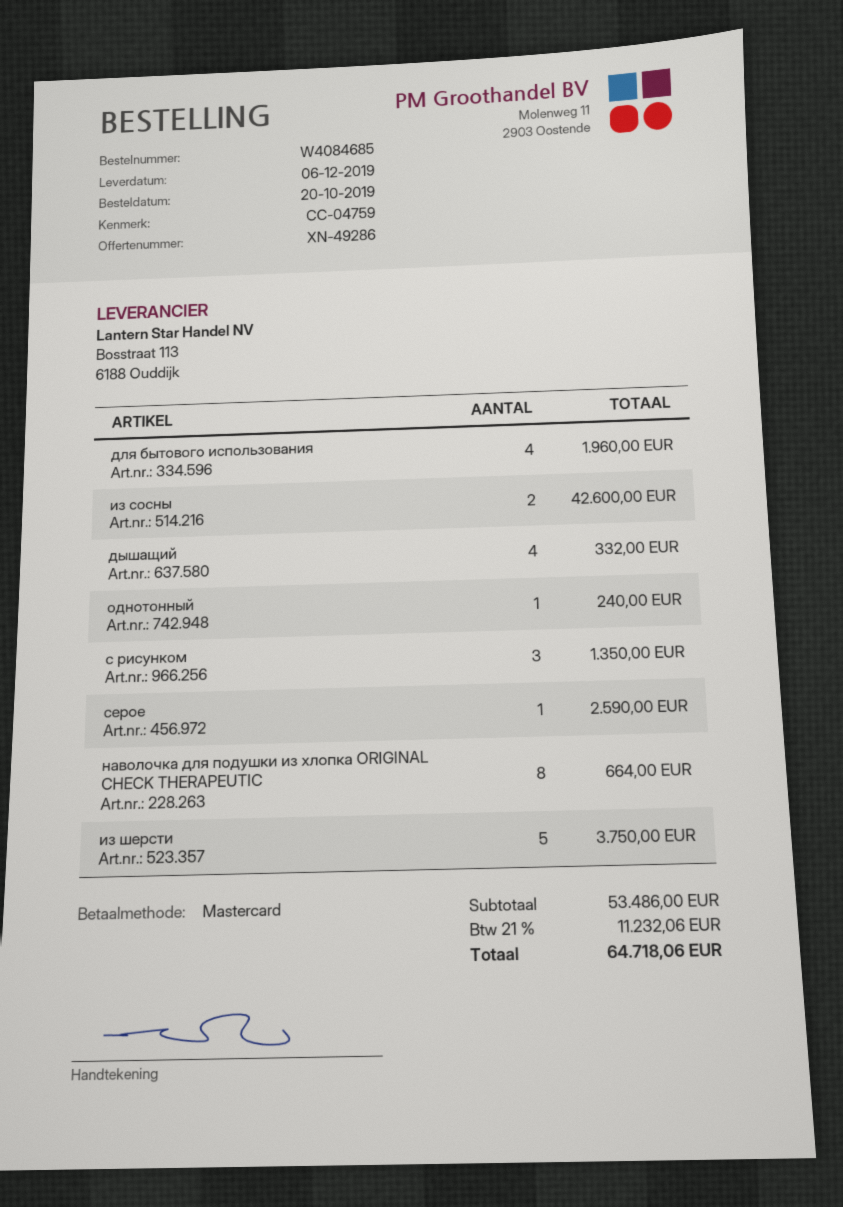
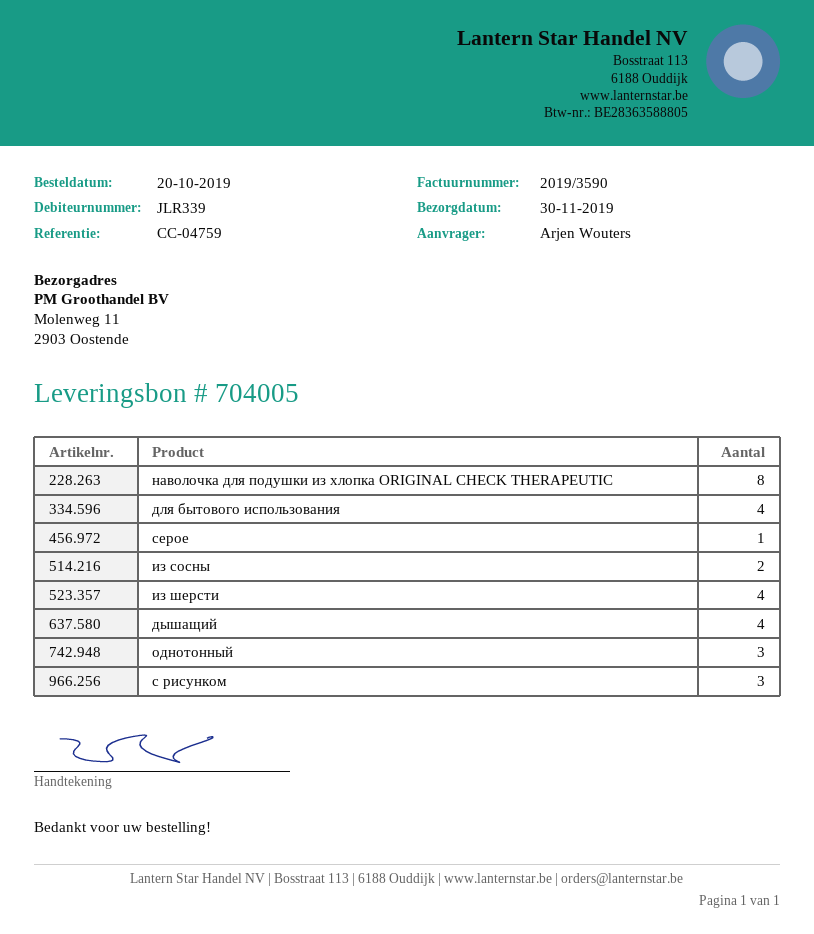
delivery date: 2019-12-06 -> 2019-11-30
однотонный: 1 -> 3
из шерсти: 5 -> 4

